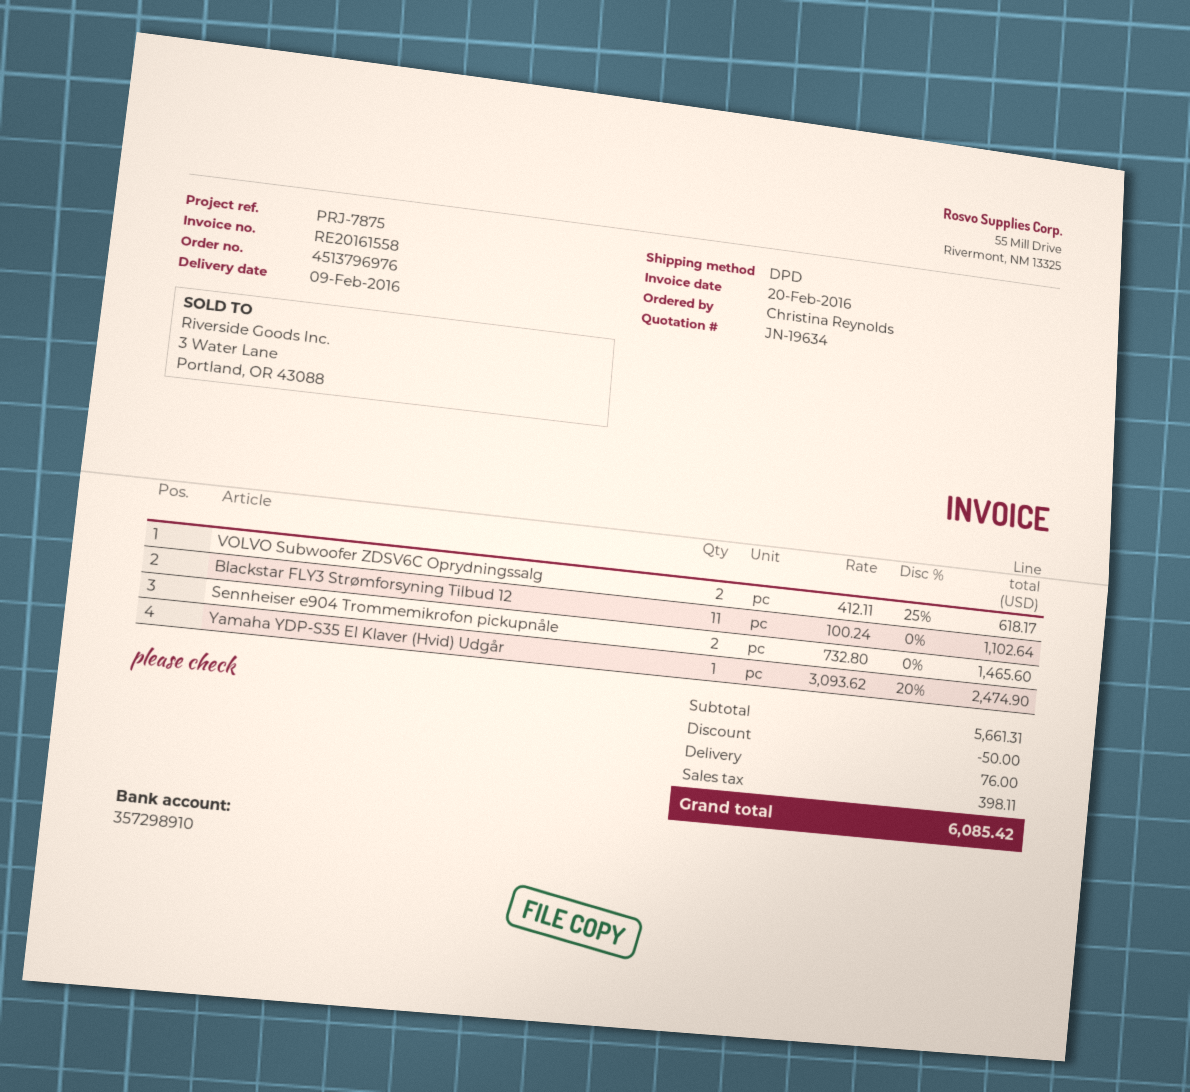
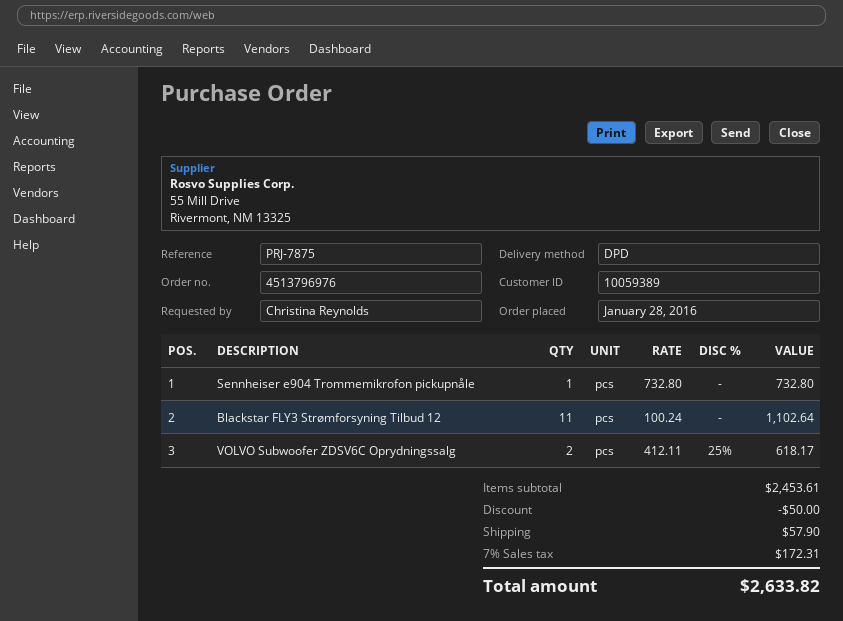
Sennheiser e904 Trommemikrofon pickupnåle: 2 x 732.80 = 1465.60 -> 1 x 732.80 = 732.80
Yamaha YDP-S35 El Klaver (Hvid) Udgår: 1 x 3093.62 - 20% = 2474.90 -> none
subtotal: 5661.31 -> 2453.61
shipping: 76.00 -> 57.90
tax: 398.11 -> 172.31
total: 6085.42 -> 2633.82

